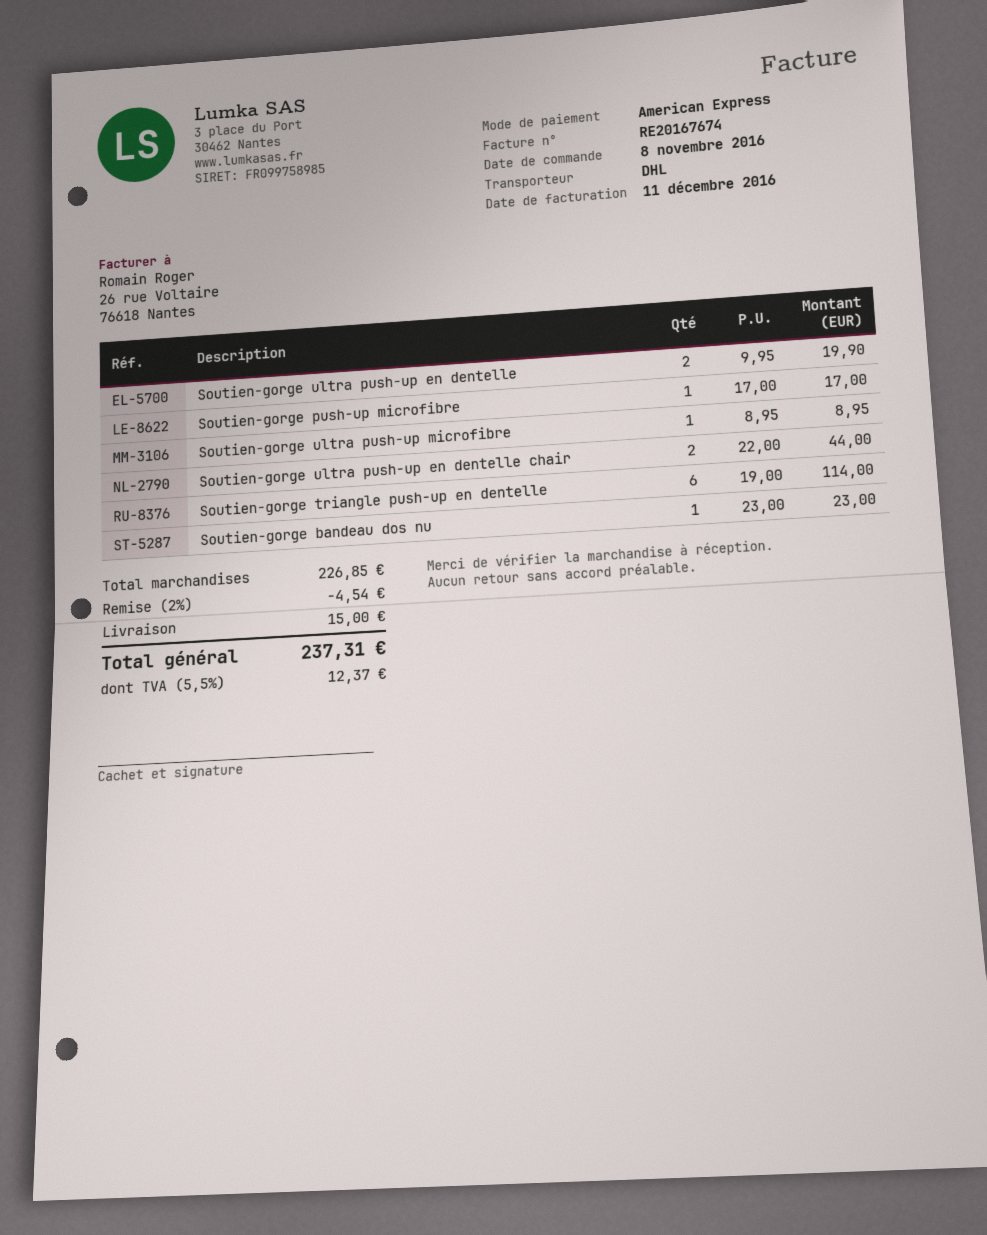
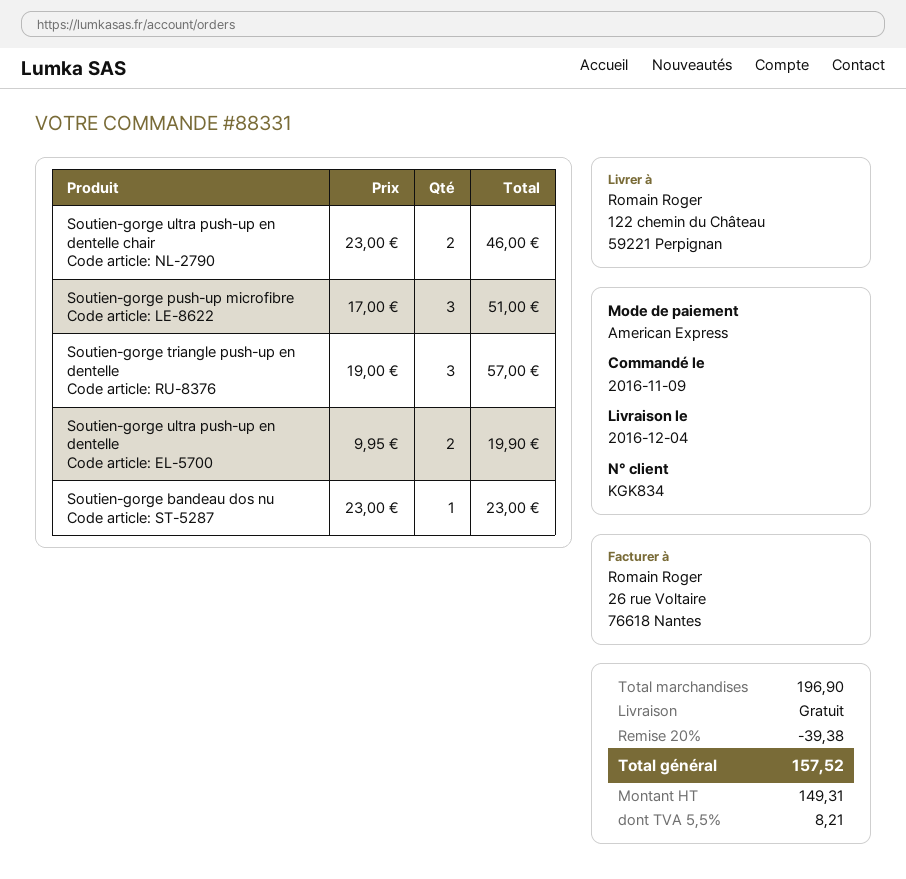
order date: 2016-11-08 -> 2016-11-09
Soutien-gorge push-up microfibre: 1 x 17.00 = 17.00 -> 3 x 17.00 = 51.00
Soutien-gorge ultra push-up microfibre: 1 x 8.95 = 8.95 -> none
Soutien-gorge ultra push-up en dentelle chair: 2 x 22.00 = 44.00 -> 2 x 23.00 = 46.00
Soutien-gorge triangle push-up en dentelle: 6 x 19.00 = 114.00 -> 3 x 19.00 = 57.00
subtotal: 226.85 -> 196.90
discount: 2% = 4.54 -> 20% = 39.38
shipping: 15.00 -> 0.00
tax: 5.5% = 12.37 -> 5.5% = 8.21
total: 237.31 -> 157.52

